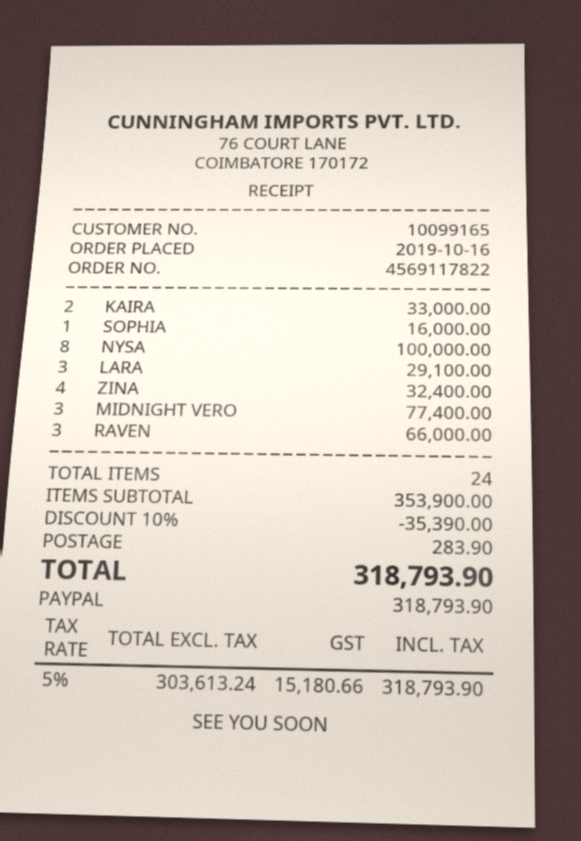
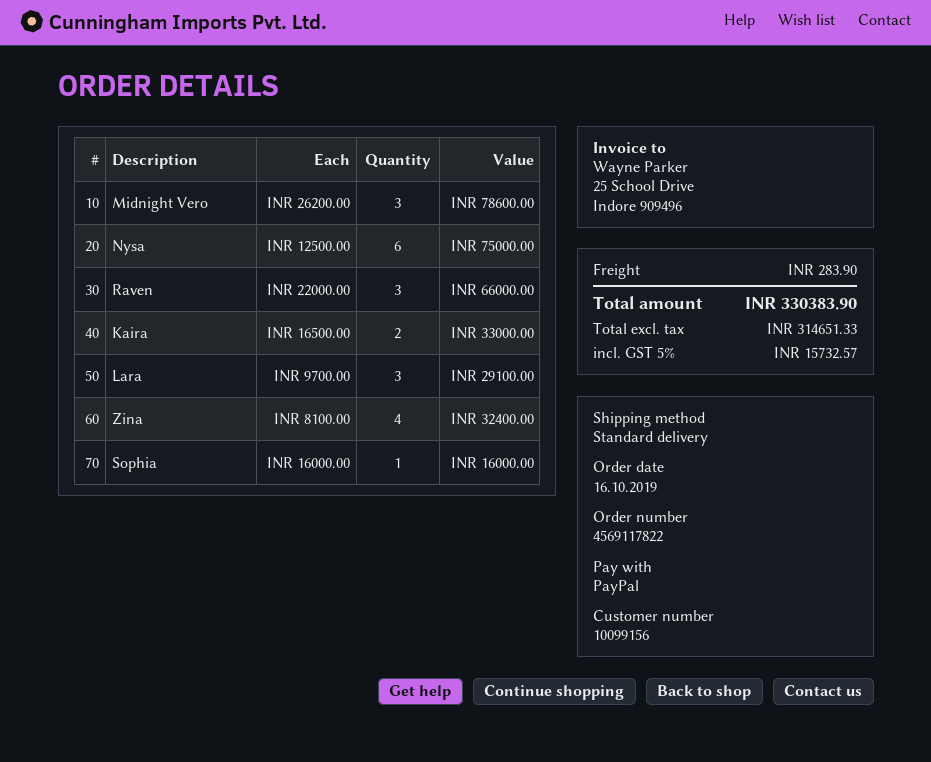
customer number: 10099165 -> 10099156
NYSA: 8 for 100000.00 -> 6 for 75000.00
MIDNIGHT VERO: 3 for 77400.00 -> 3 for 78600.00
discount: 10% = 35390.00 -> none
net: 303613.24 -> 314651.33
tax: 5% = 15180.66 -> 5% = 15732.57
total: 318793.90 -> 330383.90

